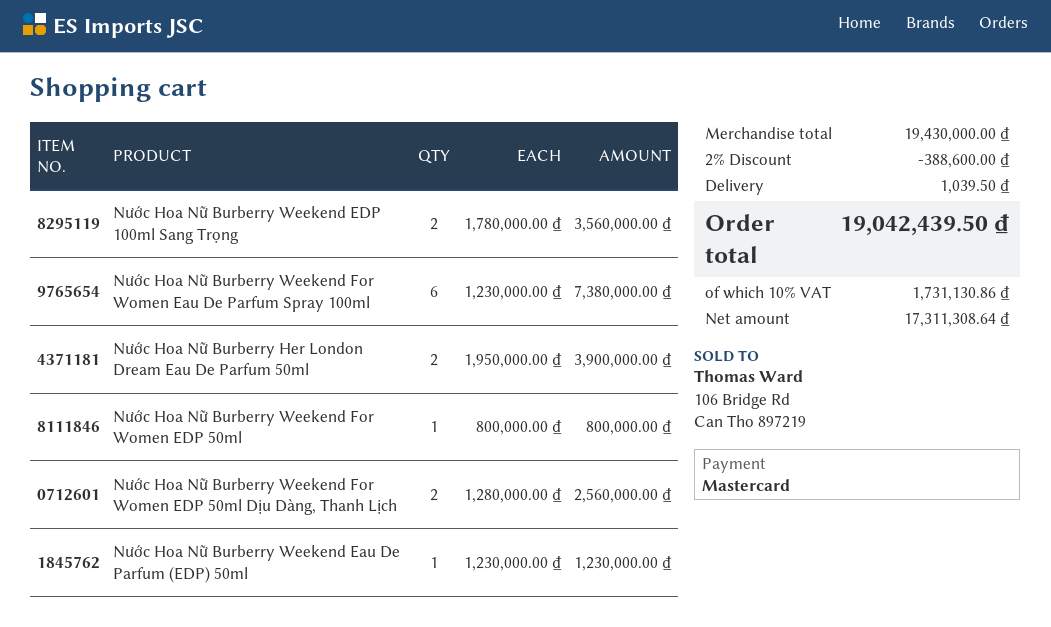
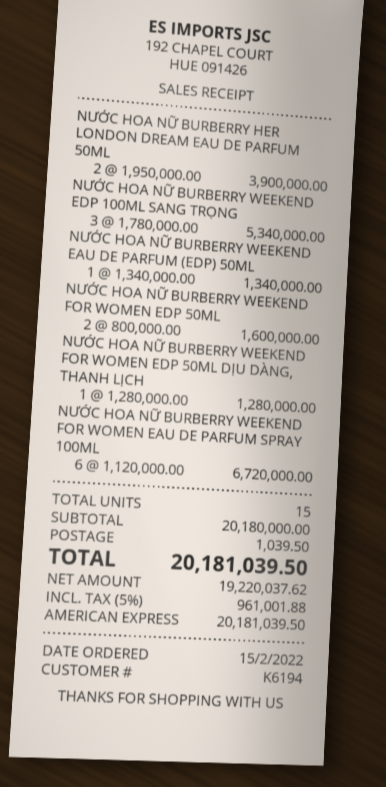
payment method: Mastercard -> American Express
Nước Hoa Nữ Burberry Weekend EDP 100ml Sang Trọng: 2 x 1780000.00 = 3560000.00 -> 3 x 1780000.00 = 5340000.00
Nước Hoa Nữ Burberry Weekend For Women Eau De Parfum Spray 100ml: 6 x 1230000.00 = 7380000.00 -> 6 x 1120000.00 = 6720000.00
Nước Hoa Nữ Burberry Weekend For Women EDP 50ml: 1 x 800000.00 = 800000.00 -> 2 x 800000.00 = 1600000.00
Nước Hoa Nữ Burberry Weekend For Women EDP 50ml Dịu Dàng, Thanh Lịch: 2 x 1280000.00 = 2560000.00 -> 1 x 1280000.00 = 1280000.00
Nước Hoa Nữ Burberry Weekend Eau De Parfum (EDP) 50ml: 1 x 1230000.00 = 1230000.00 -> 1 x 1340000.00 = 1340000.00
subtotal: 19430000.00 -> 20180000.00
discount: 2% = 388600.00 -> none
net: 17311308.64 -> 19220037.62
tax: 10% = 1731130.86 -> 5% = 961001.88
total: 19042439.50 -> 20181039.50

